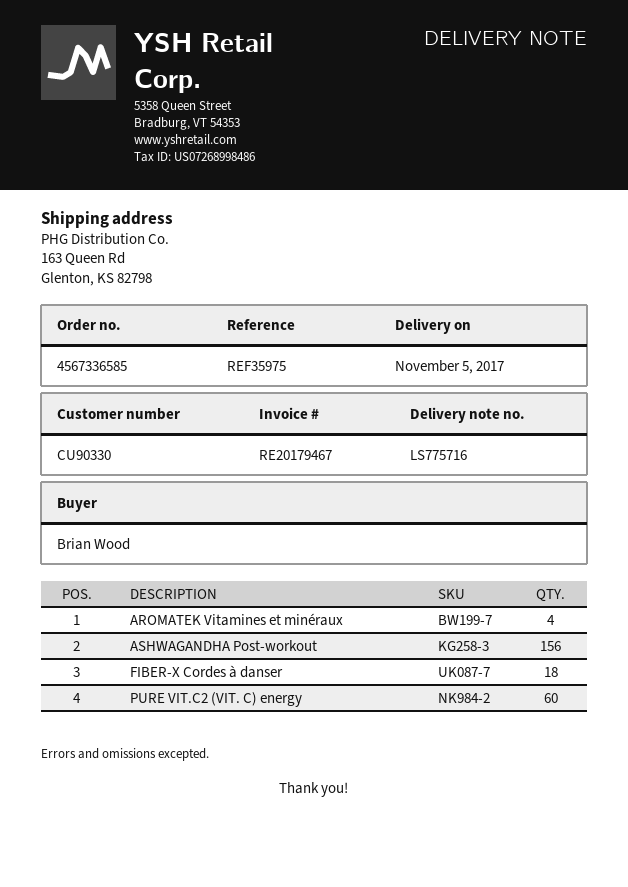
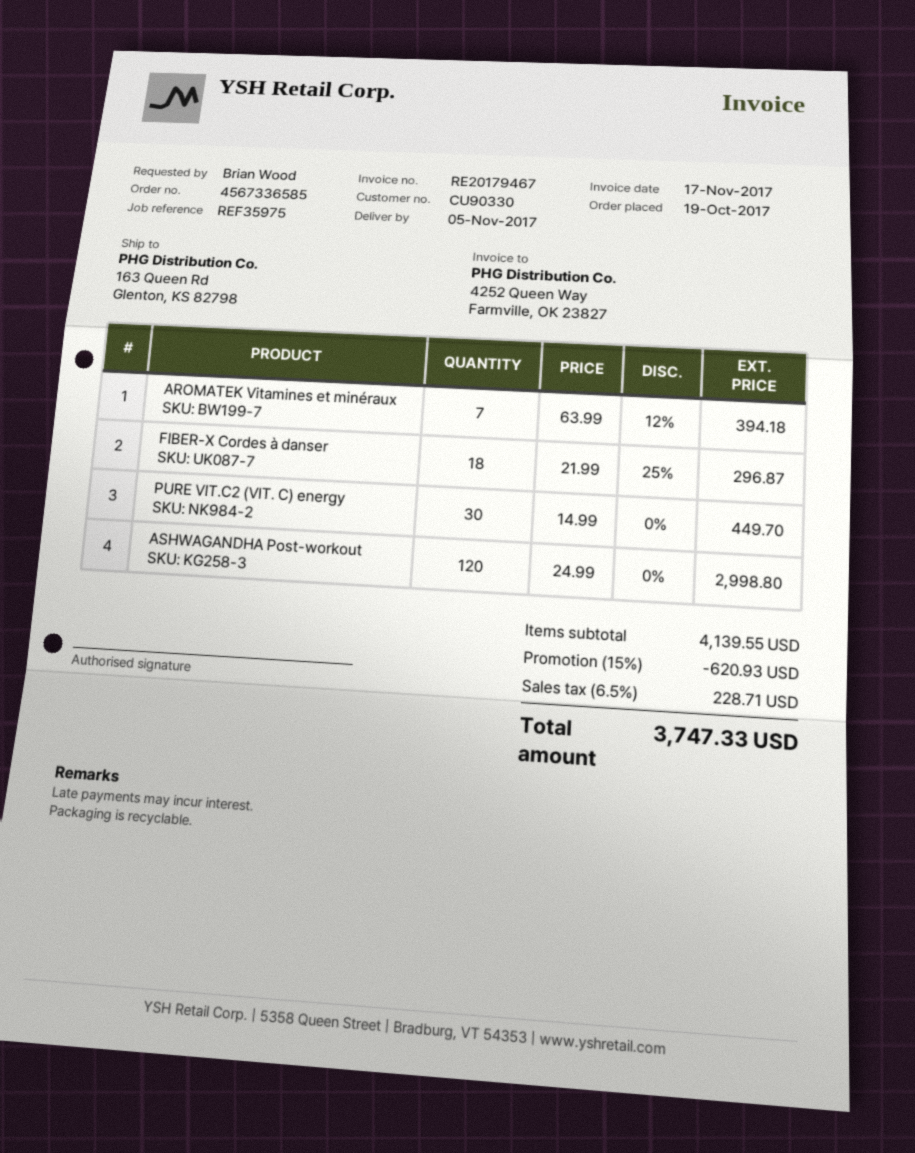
AROMATEK Vitamines et minéraux: 4 -> 7
ASHWAGANDHA Post-workout: 156 -> 120
PURE VIT.C2 (VIT. C) energy: 60 -> 30

